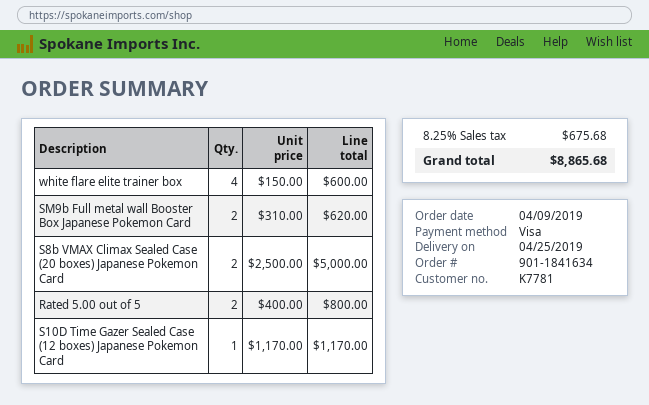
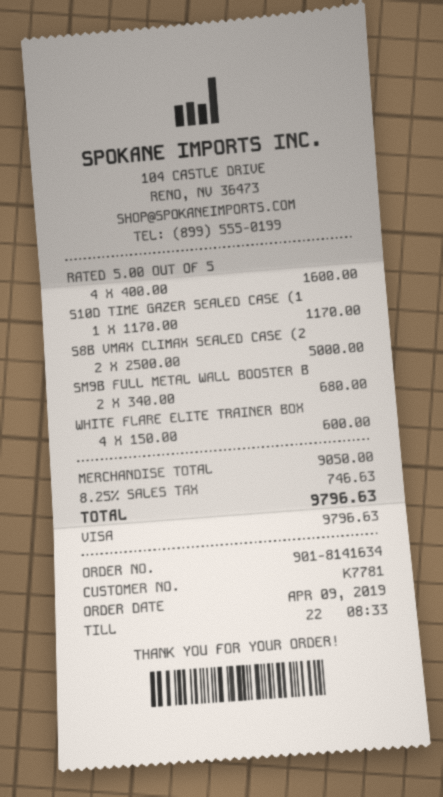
order number: 901-1841634 -> 901-8141634
SM9b Full metal wall Booster Box Japanese Pokemon Card: 2 x 310.00 = 620.00 -> 2 x 340.00 = 680.00
Rated 5.00 out of 5: 2 x 400.00 = 800.00 -> 4 x 400.00 = 1600.00
tax: 8.25% = 675.68 -> 8.25% = 746.63
total: 8865.68 -> 9796.63

